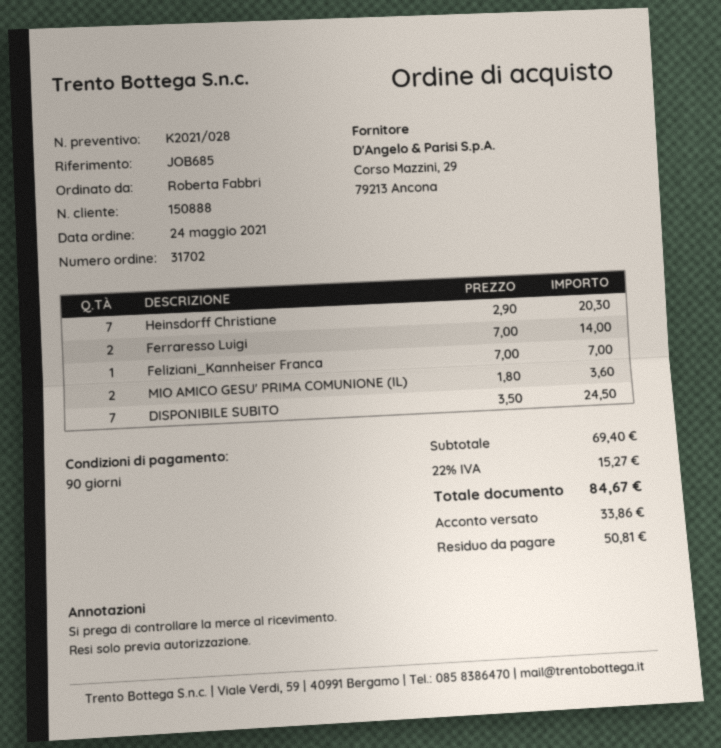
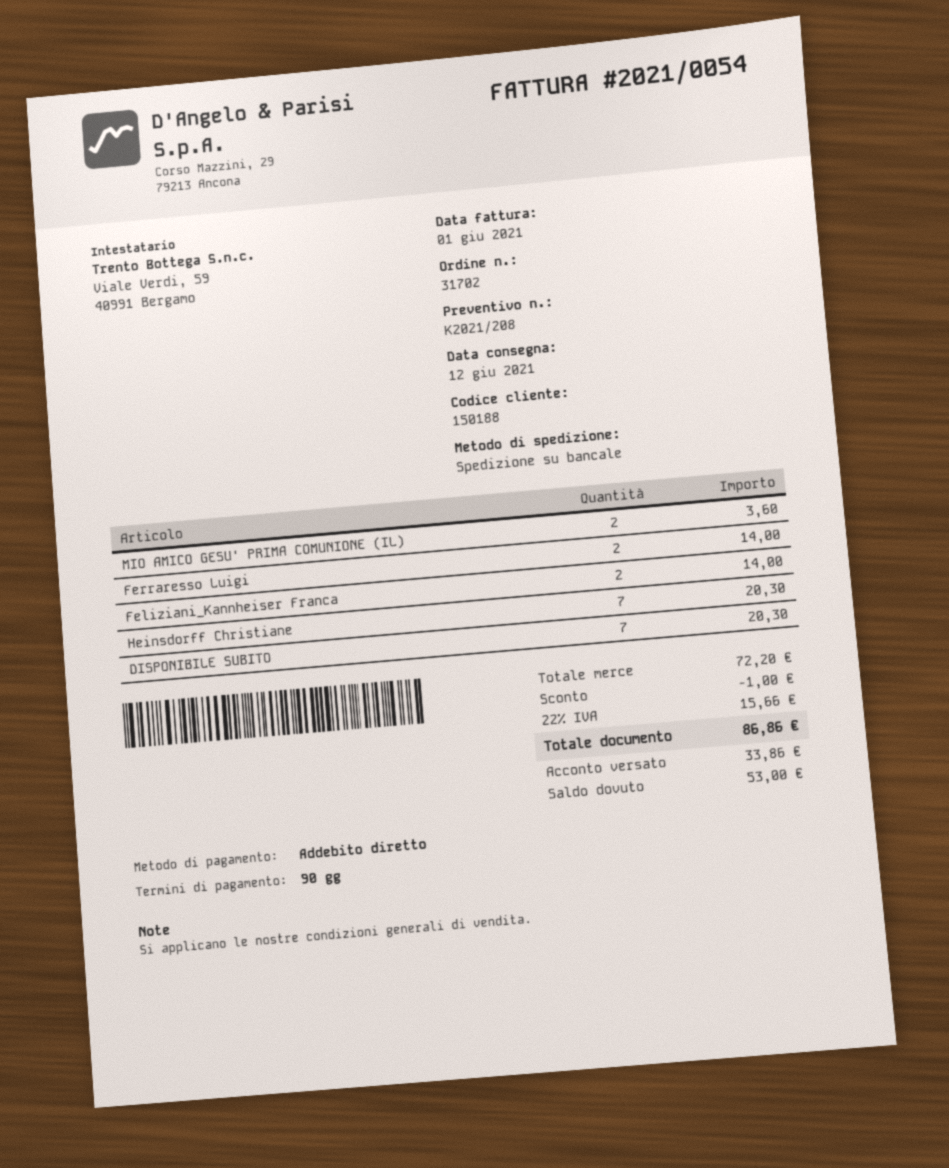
quote number: K2021/028 -> K2021/208
customer number: 150888 -> 150188
Feliziani_Kannheiser Franca: 1 for 7.00 -> 2 for 14.00
DISPONIBILE SUBITO: 7 for 24.50 -> 7 for 20.30
subtotal: 69.40 -> 72.20
discount: none -> 1.00
tax: 22% = 15.27 -> 22% = 15.66
total: 84.67 -> 86.86
balance: 50.81 -> 53.00

